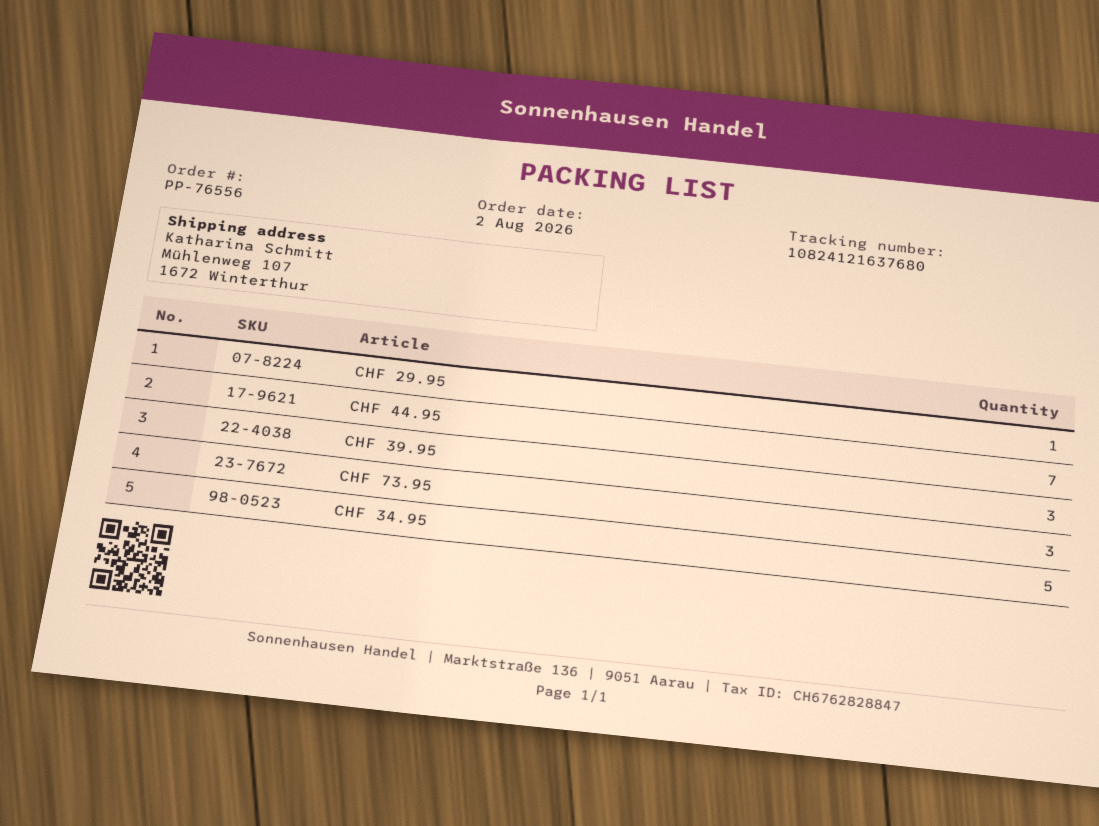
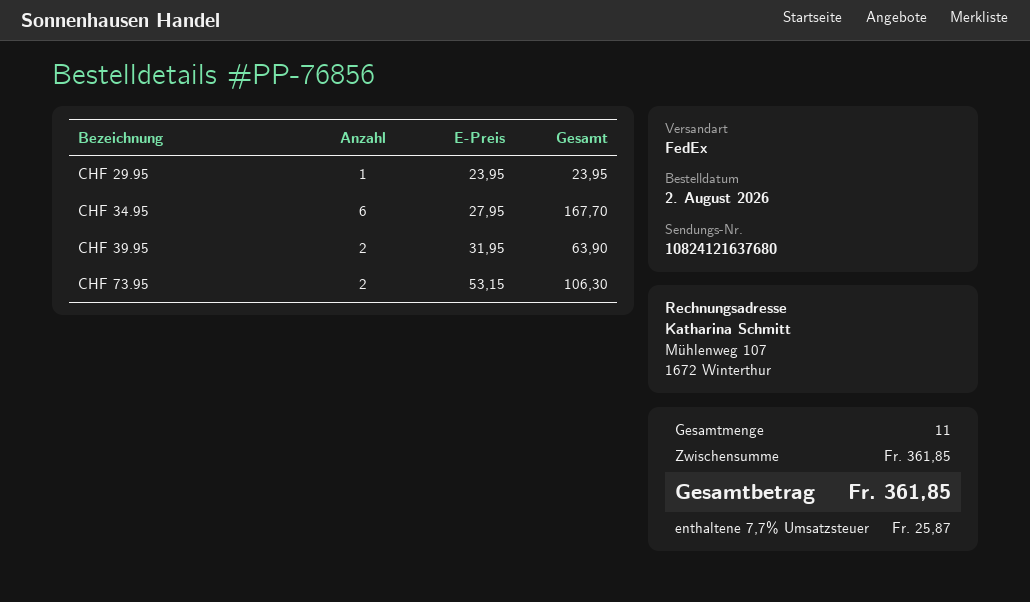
order number: PP-76556 -> PP-76856
CHF 44.95: 7 -> none
CHF 39.95: 3 -> 2
CHF 73.95: 3 -> 2
CHF 34.95: 5 -> 6

